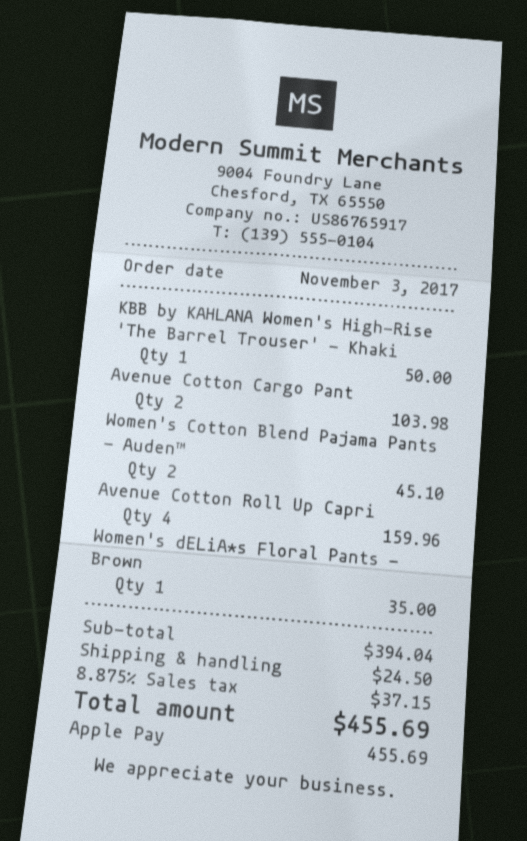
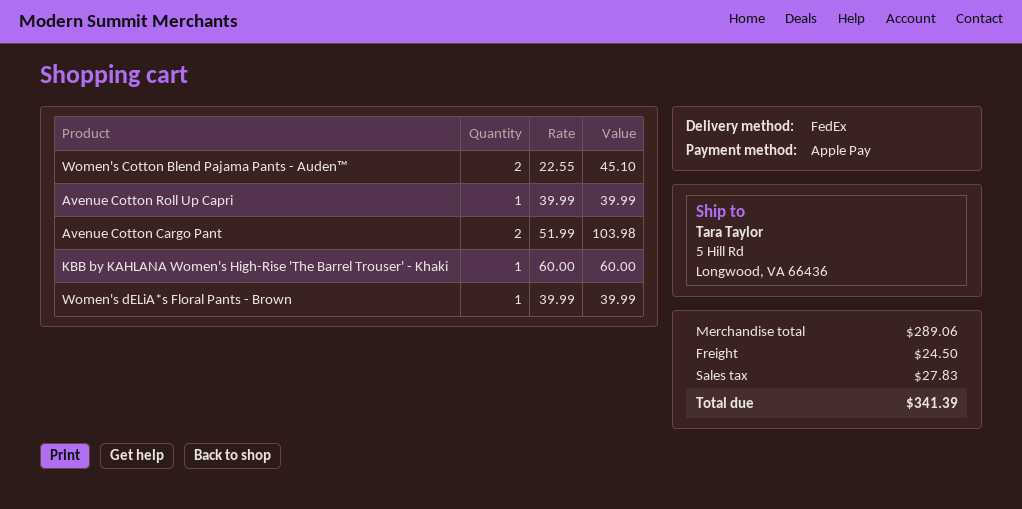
KBB by KAHLANA Women's High-Rise 'The Barrel Trouser' - Khaki: 1 for 50.00 -> 1 for 60.00
Avenue Cotton Roll Up Capri: 4 for 159.96 -> 1 for 39.99
Women's dELiA*s Floral Pants - Brown: 1 for 35.00 -> 1 for 39.99
subtotal: 394.04 -> 289.06
tax: 37.15 -> 27.83
total: 455.69 -> 341.39

